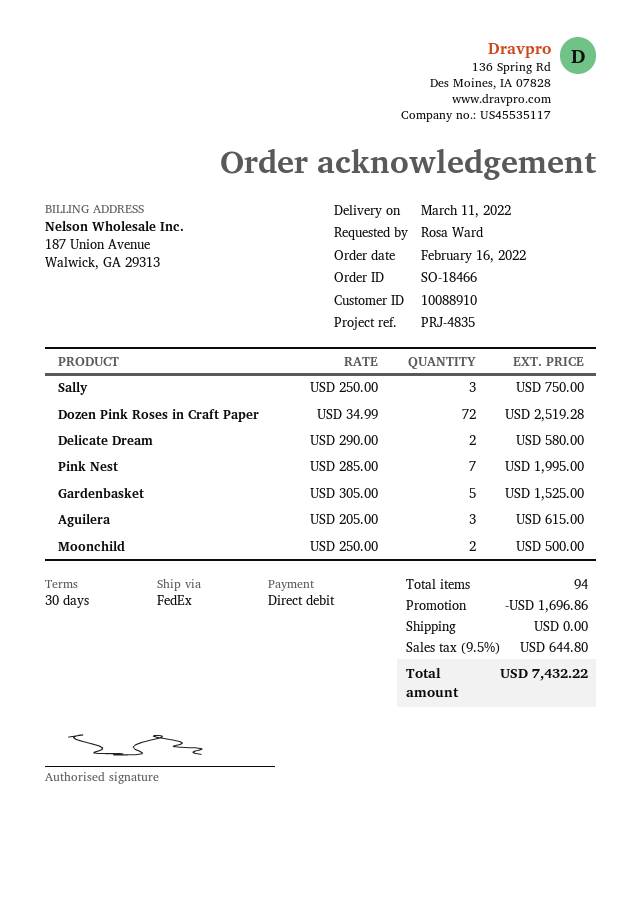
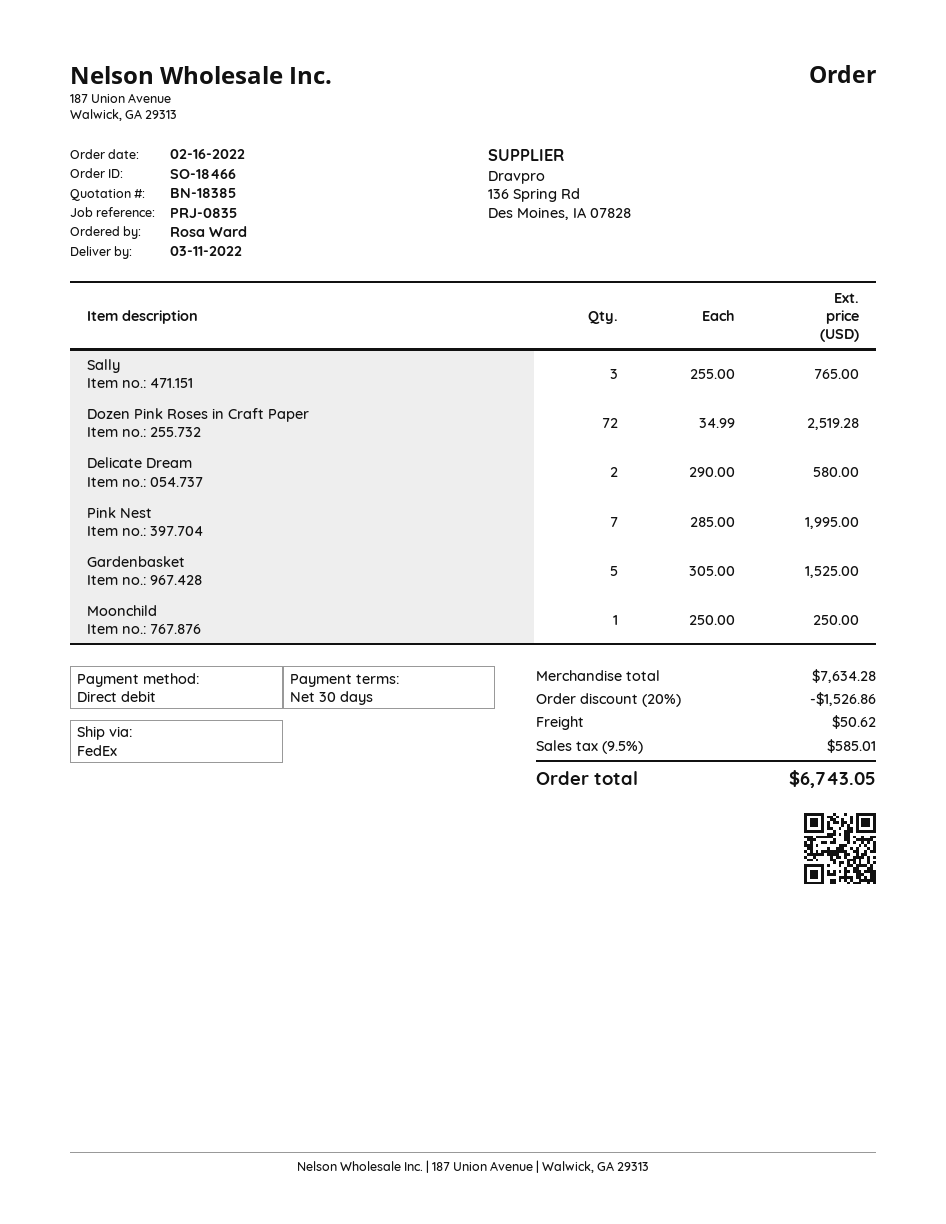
reference: PRJ-4835 -> PRJ-0835
Sally: 3 x 250.00 = 750.00 -> 3 x 255.00 = 765.00
Aguilera: 3 x 205.00 = 615.00 -> none
Moonchild: 2 x 250.00 = 500.00 -> 1 x 250.00 = 250.00
discount: 1696.86 -> 1526.86
shipping: 0.00 -> 50.62
tax: 9.5% = 644.80 -> 9.5% = 585.01
total: 7432.22 -> 6743.05

